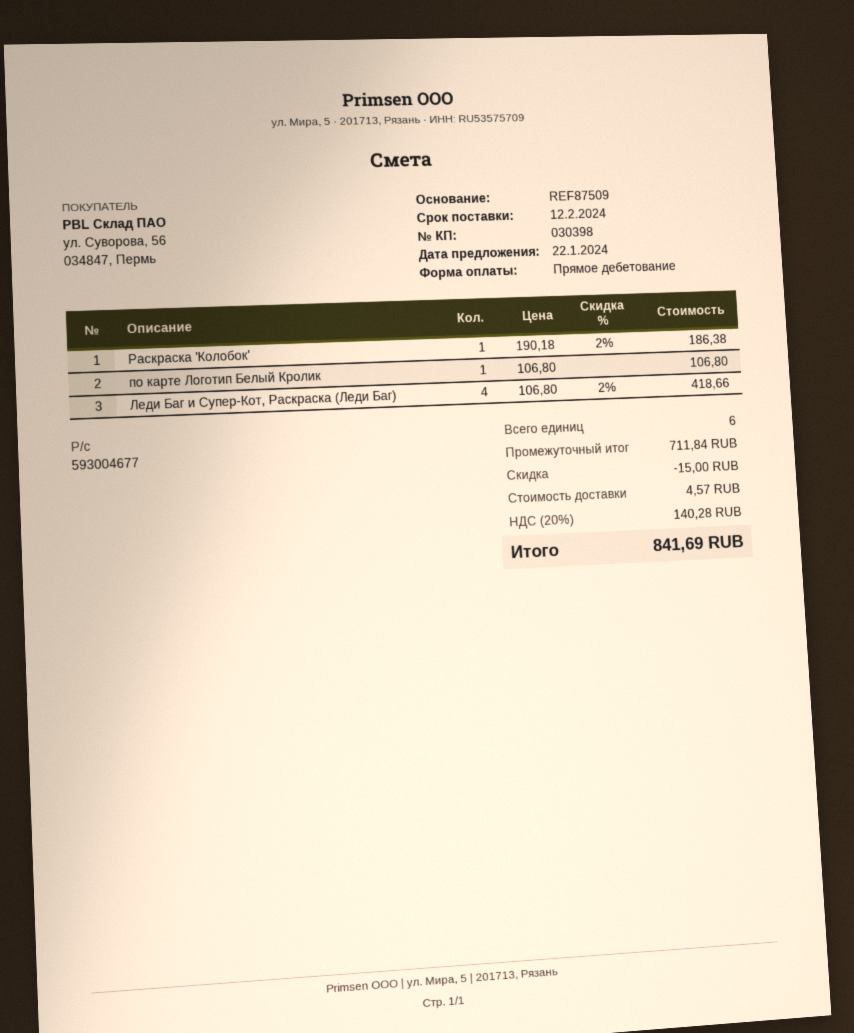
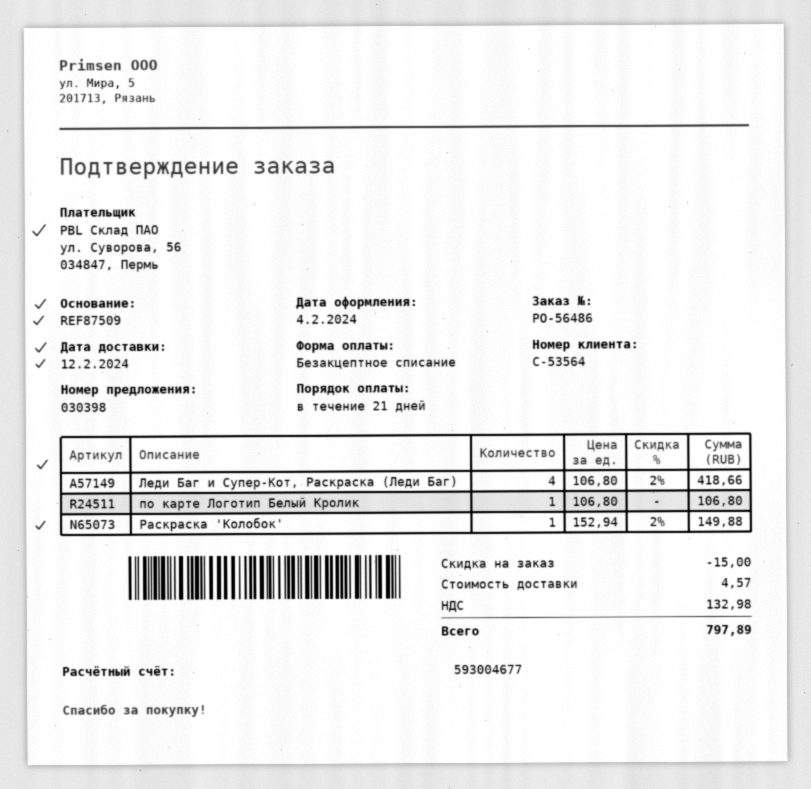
Раскраска 'Колобок': 1 x 190.18 - 2% = 186.38 -> 1 x 152.94 - 2% = 149.88
tax: 140.28 -> 132.98
total: 841.69 -> 797.89

